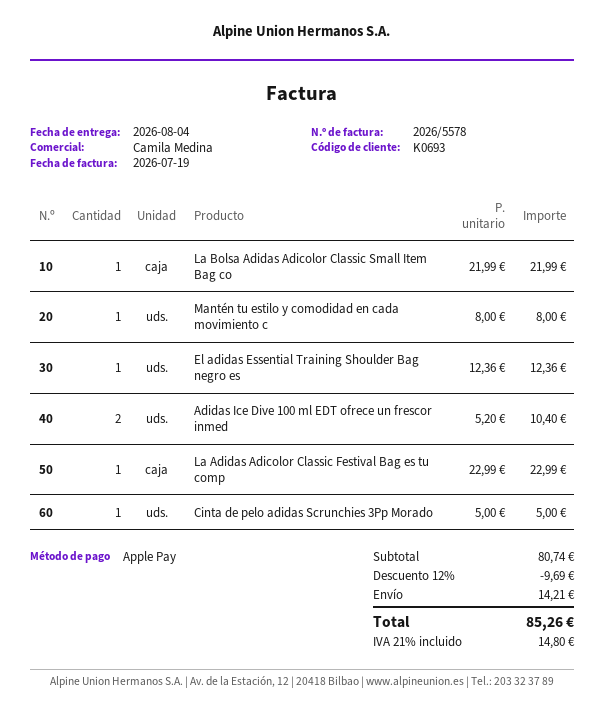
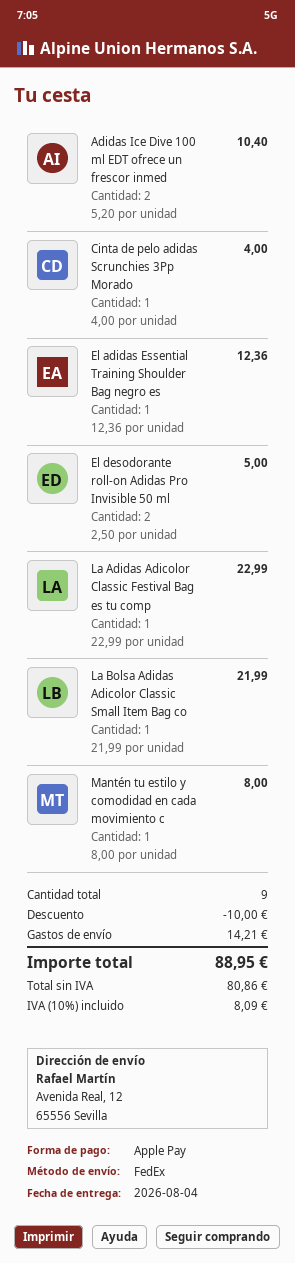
Cinta de pelo adidas Scrunchies 3Pp Morado: 1 x 5.00 = 5.00 -> 1 x 4.00 = 4.00
El desodorante roll-on Adidas Pro Invisible 50 ml: none -> 2 x 2.50 = 5.00
discount: 9.69 -> 10.00
tax: 21% = 14.80 -> 10% = 8.09
total: 85.26 -> 88.95

